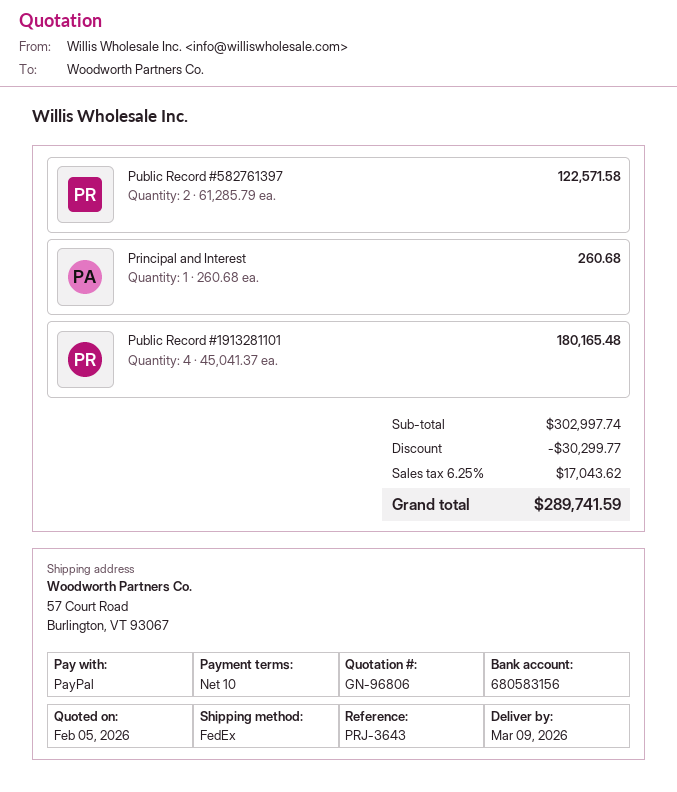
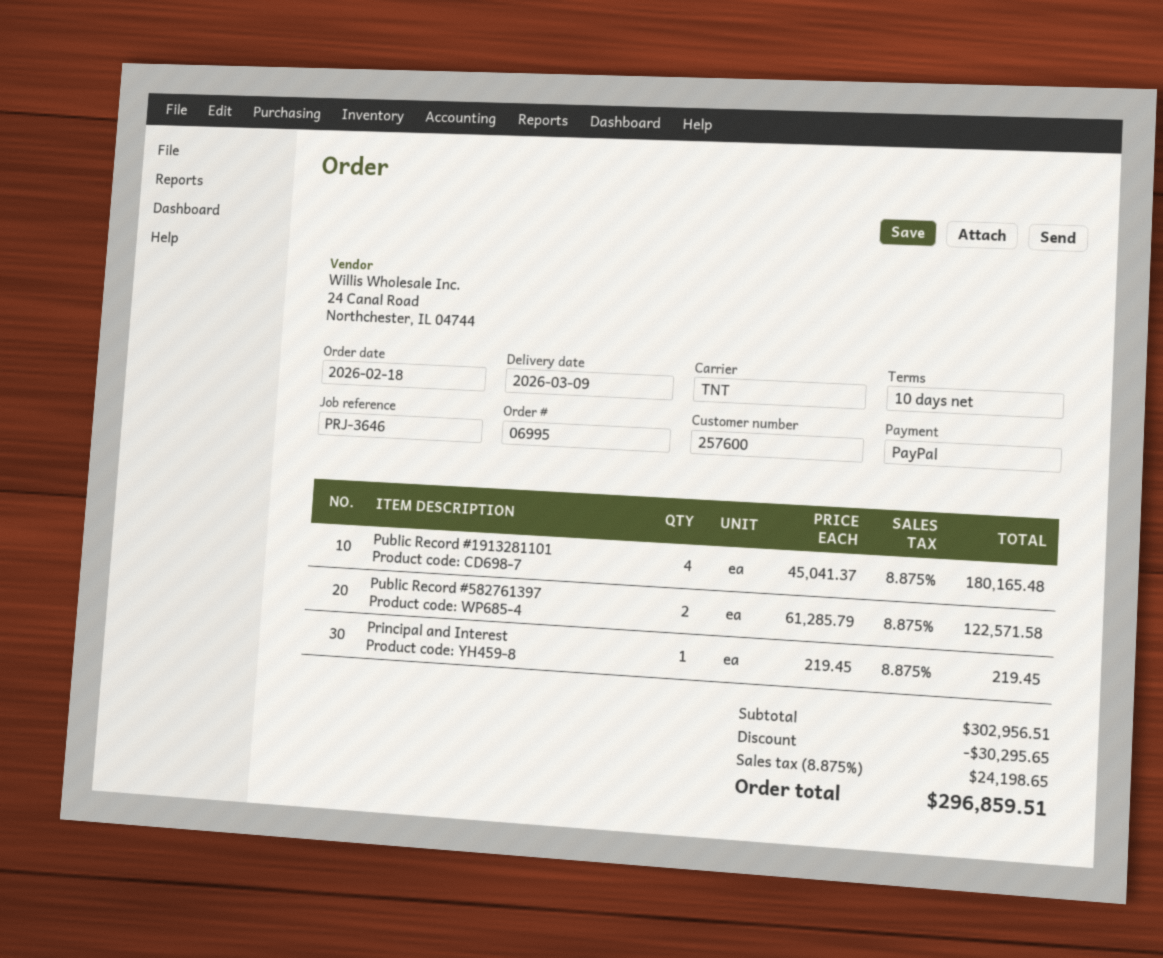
reference: PRJ-3643 -> PRJ-3646
shipping method: FedEx -> TNT
Principal and Interest: 1 x 260.68 = 260.68 -> 1 x 219.45 = 219.45
subtotal: 302997.74 -> 302956.51
discount: 30299.77 -> 30295.65
tax: 6.25% = 17043.62 -> 8.875% = 24198.65
total: 289741.59 -> 296859.51

